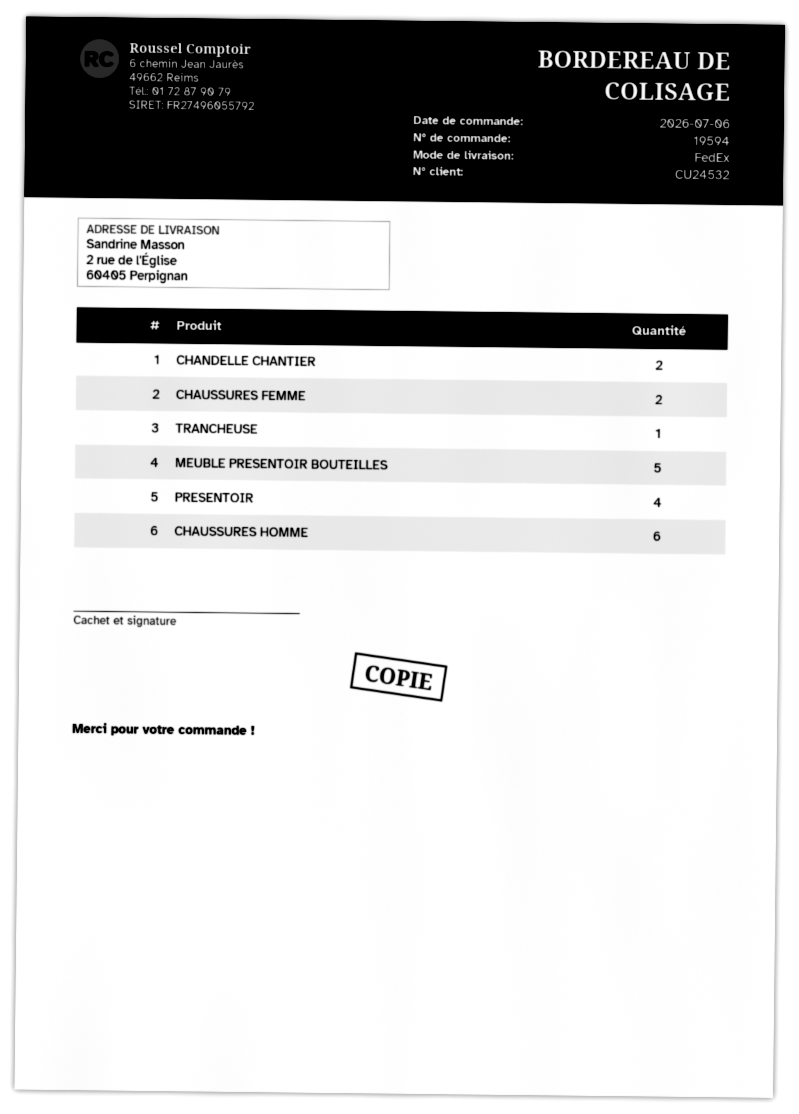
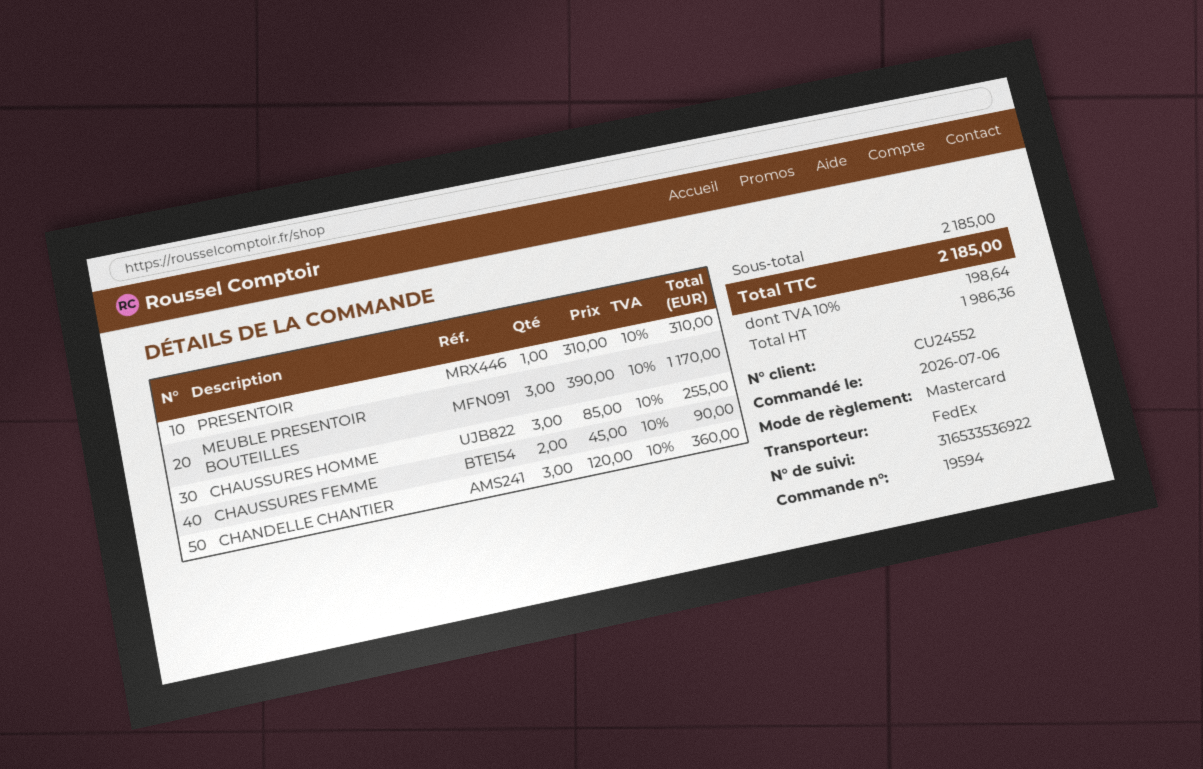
customer number: CU24532 -> CU24552
CHANDELLE CHANTIER: 2 -> 3
TRANCHEUSE: 1 -> none
MEUBLE PRESENTOIR BOUTEILLES: 5 -> 3
PRESENTOIR: 4 -> 1
CHAUSSURES HOMME: 6 -> 3

